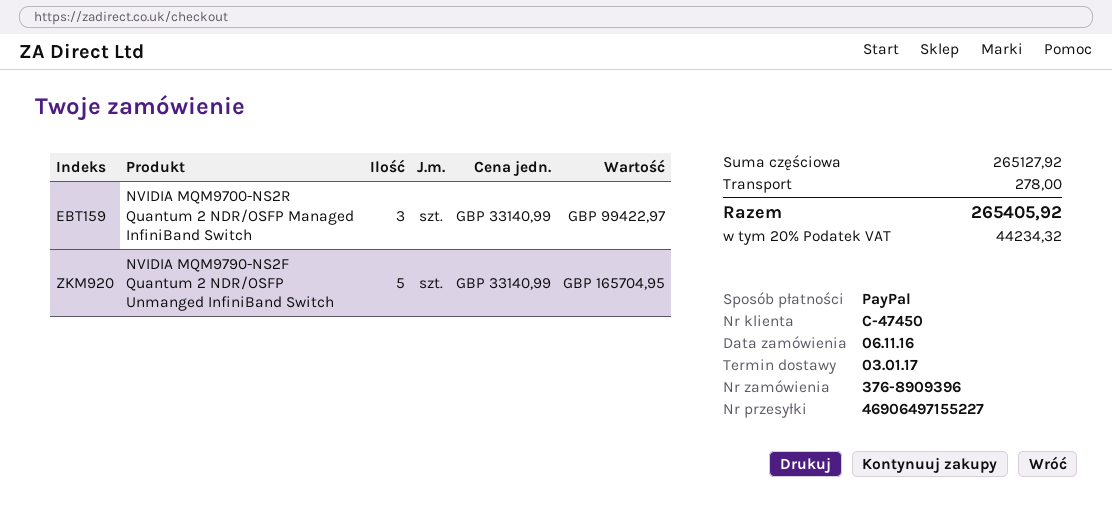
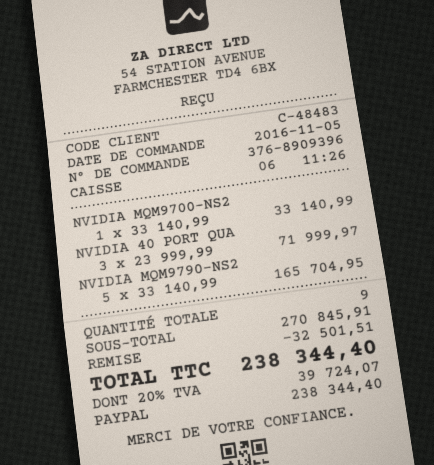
order date: 2016-11-06 -> 2016-11-05
customer number: C-47450 -> C-48483
NVIDIA MQM9700-NS2R Quantum 2 NDR/OSFP Managed InfiniBand Switch: 3 x 33140.99 = 99422.97 -> 1 x 33140.99 = 33140.99
NVIDIA 40 PORT QUA: none -> 3 x 23999.99 = 71999.97
subtotal: 265127.92 -> 270845.91
discount: none -> 32501.51
shipping: 278.00 -> none
tax: 20% = 44234.32 -> 20% = 39724.07
total: 265405.92 -> 238344.40

